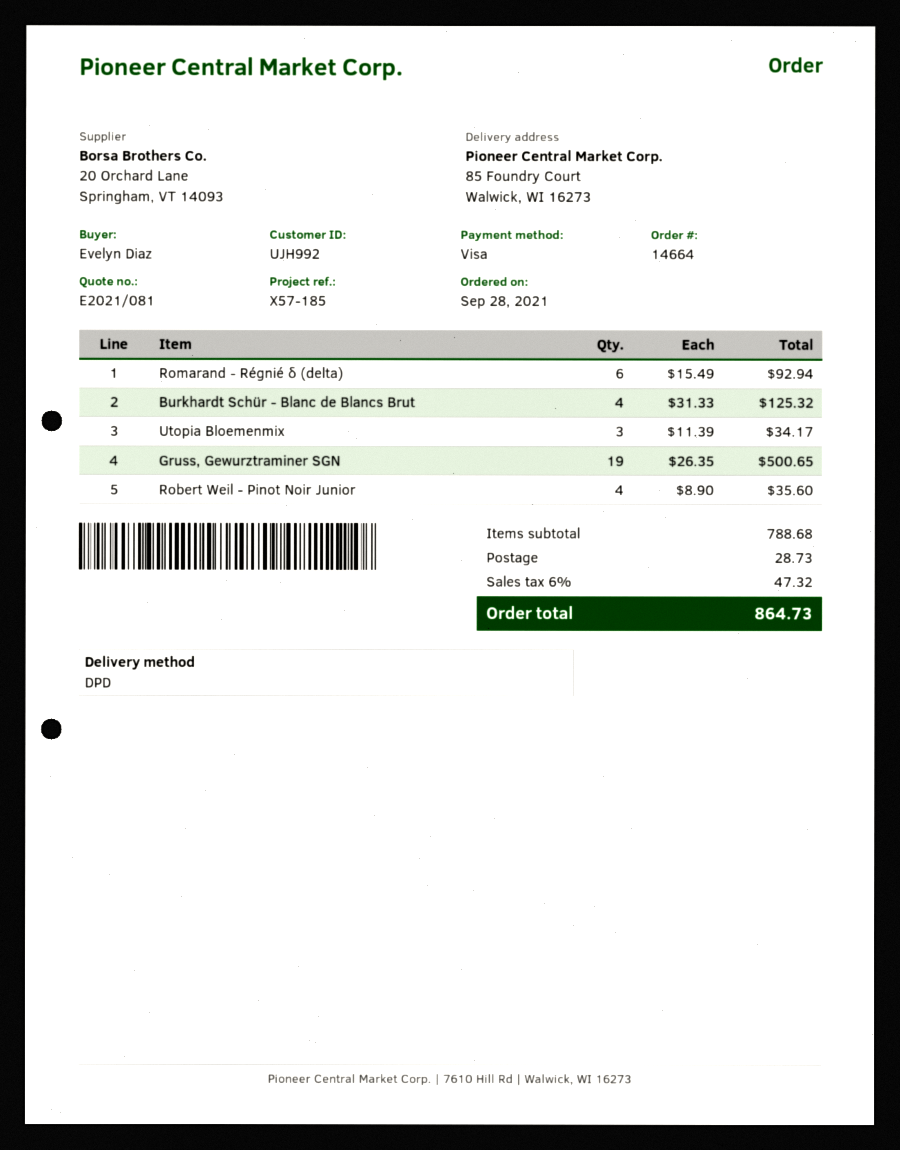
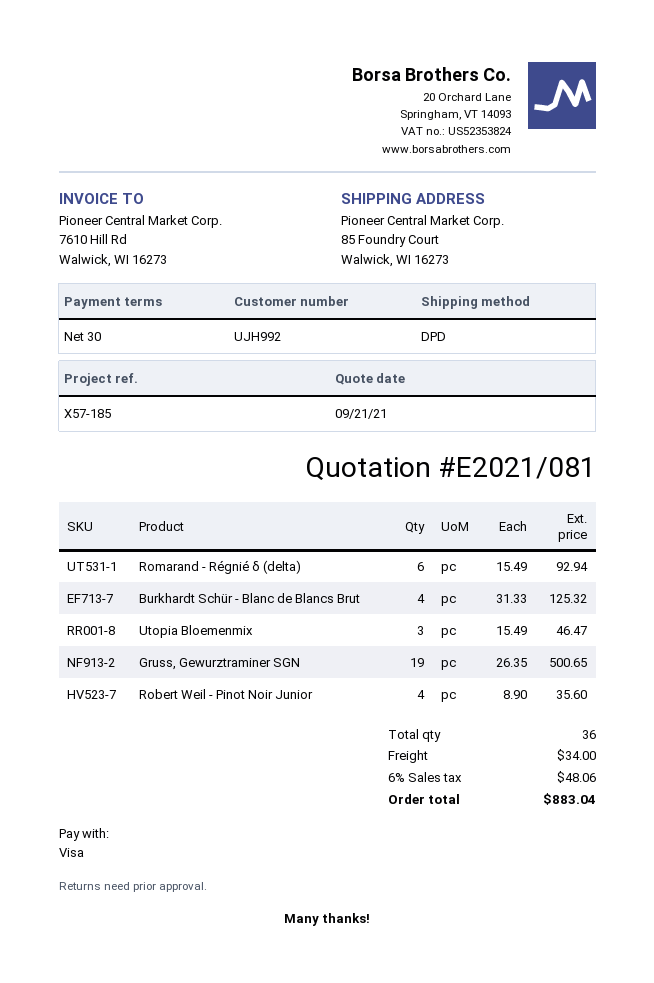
Utopia Bloemenmix: 3 x 11.39 = 34.17 -> 3 x 15.49 = 46.47
shipping: 28.73 -> 34.00
tax: 6% = 47.32 -> 6% = 48.06
total: 864.73 -> 883.04

